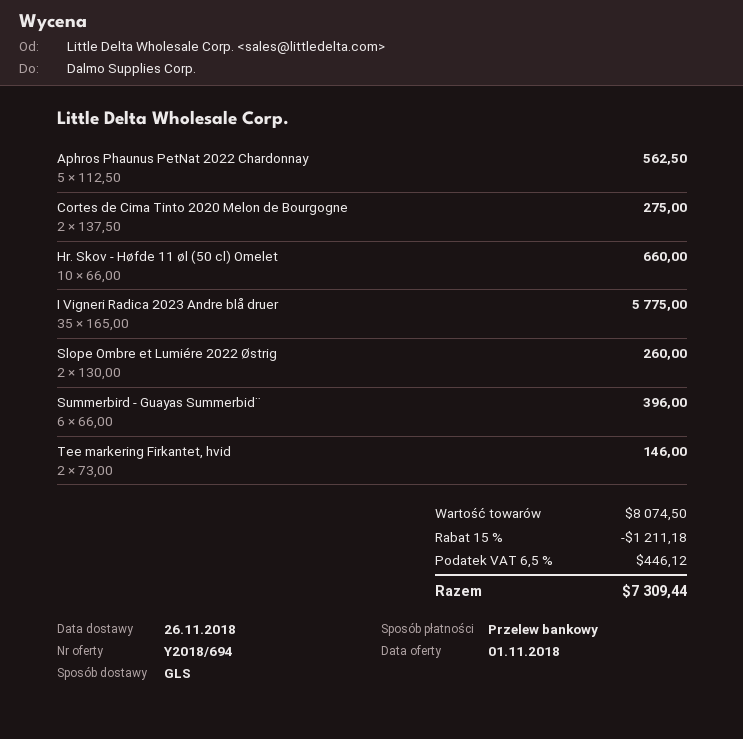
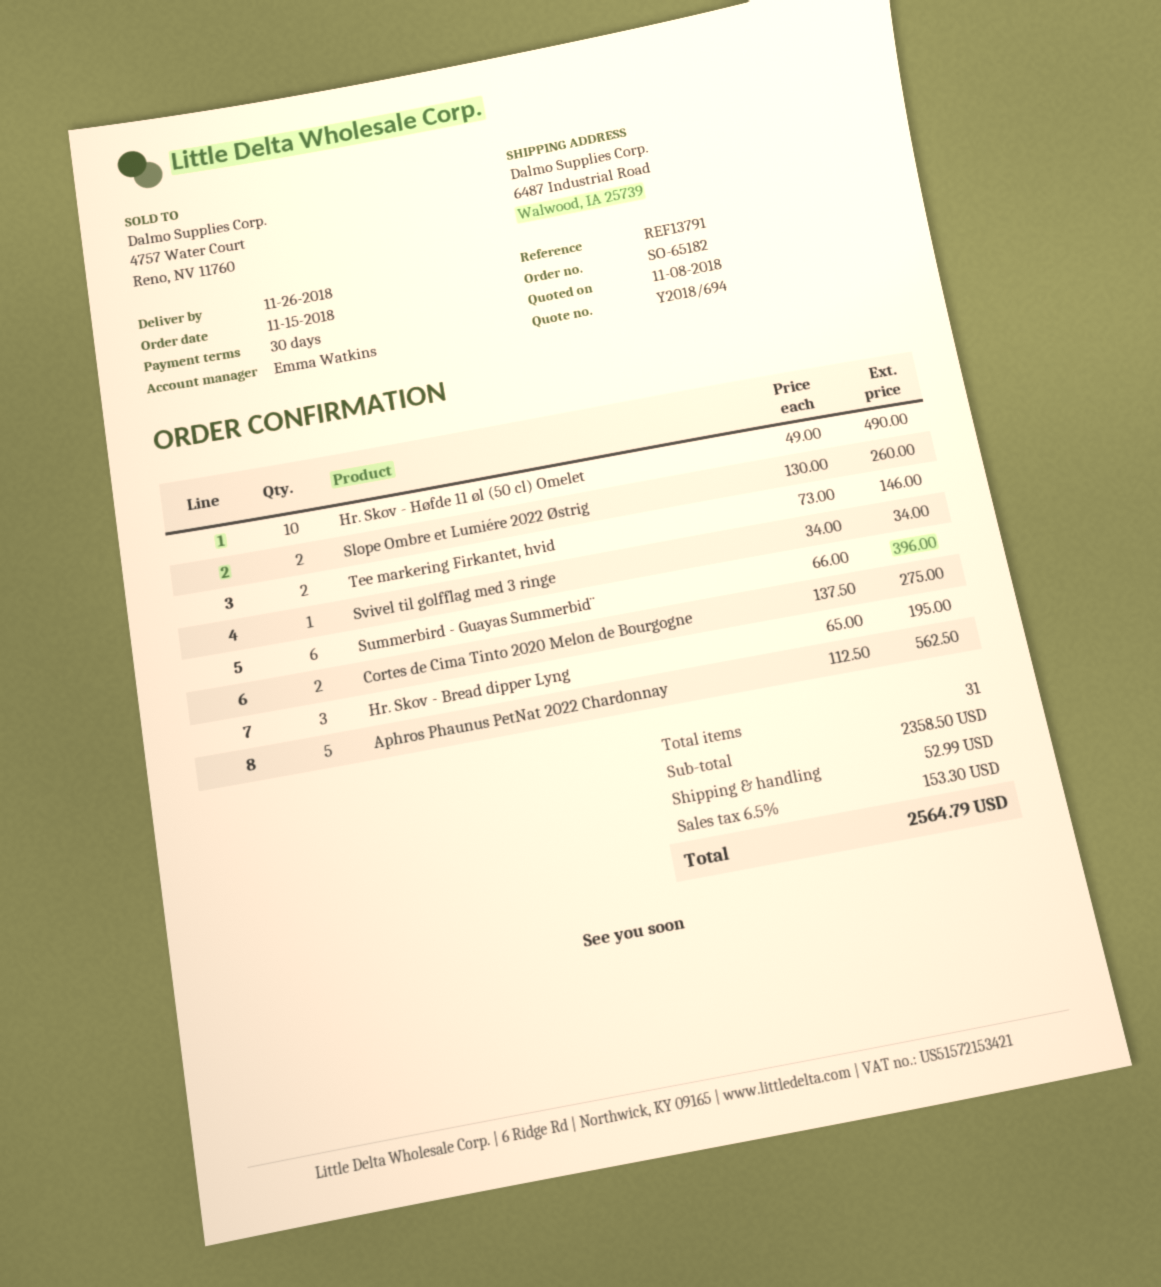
quote date: 2018-11-01 -> 2018-11-08
Hr. Skov - Høfde 11 øl (50 cl) Omelet: 10 x 66.00 = 660.00 -> 10 x 49.00 = 490.00
I Vigneri Radica 2023 Andre blå druer: 35 x 165.00 = 5775.00 -> none
Svivel til golfflag med 3 ringe: none -> 1 x 34.00 = 34.00
Hr. Skov - Bread dipper Lyng: none -> 3 x 65.00 = 195.00
subtotal: 8074.50 -> 2358.50
discount: 15% = 1211.18 -> none
shipping: none -> 52.99
tax: 6.5% = 446.12 -> 6.5% = 153.30
total: 7309.44 -> 2564.79

